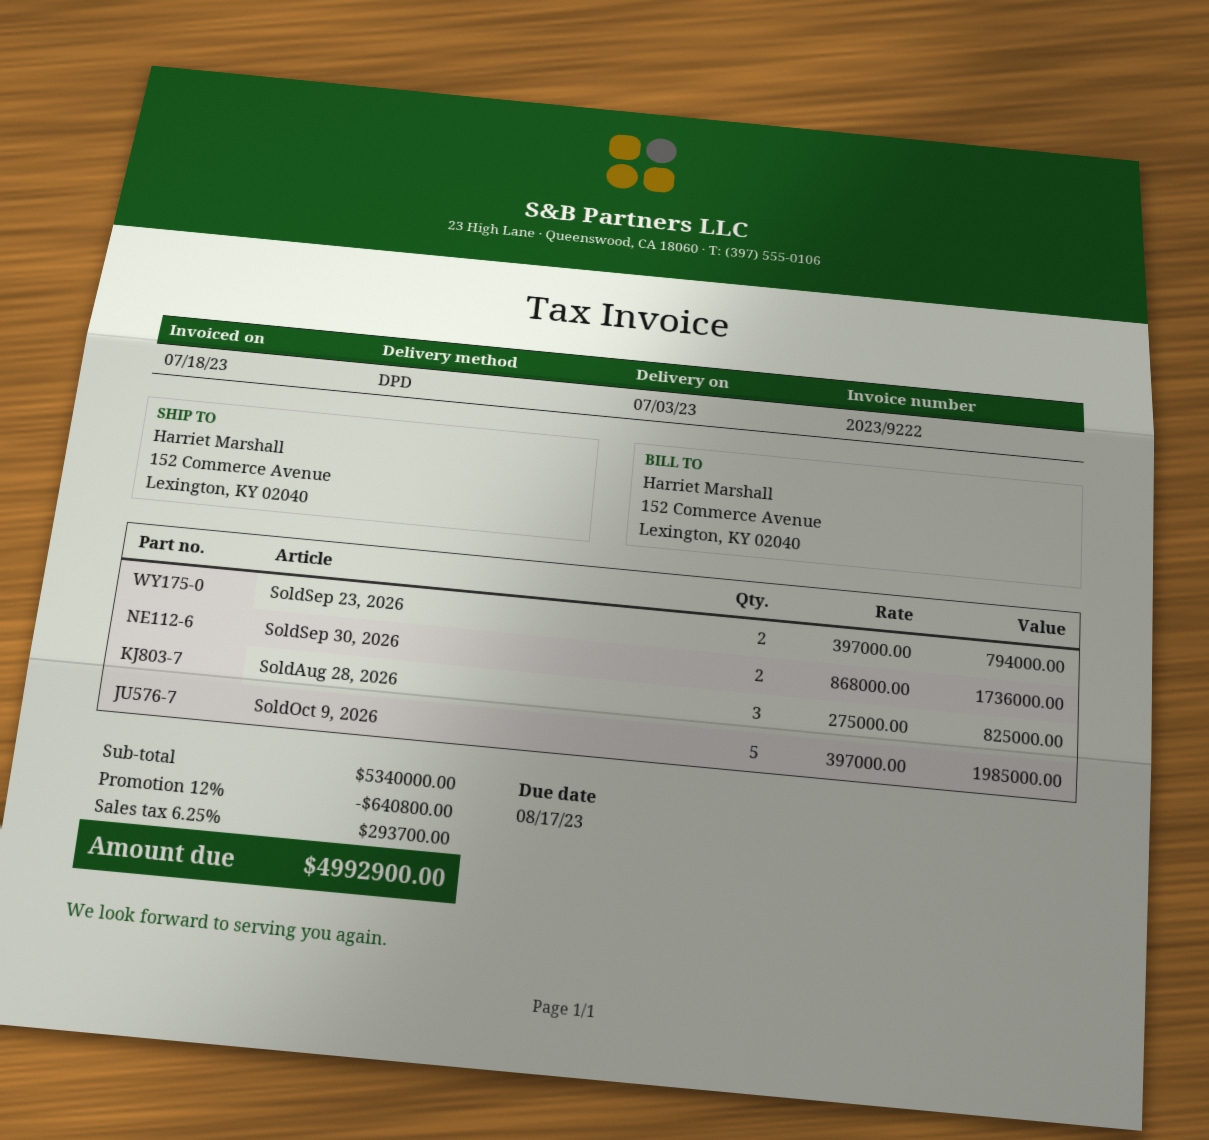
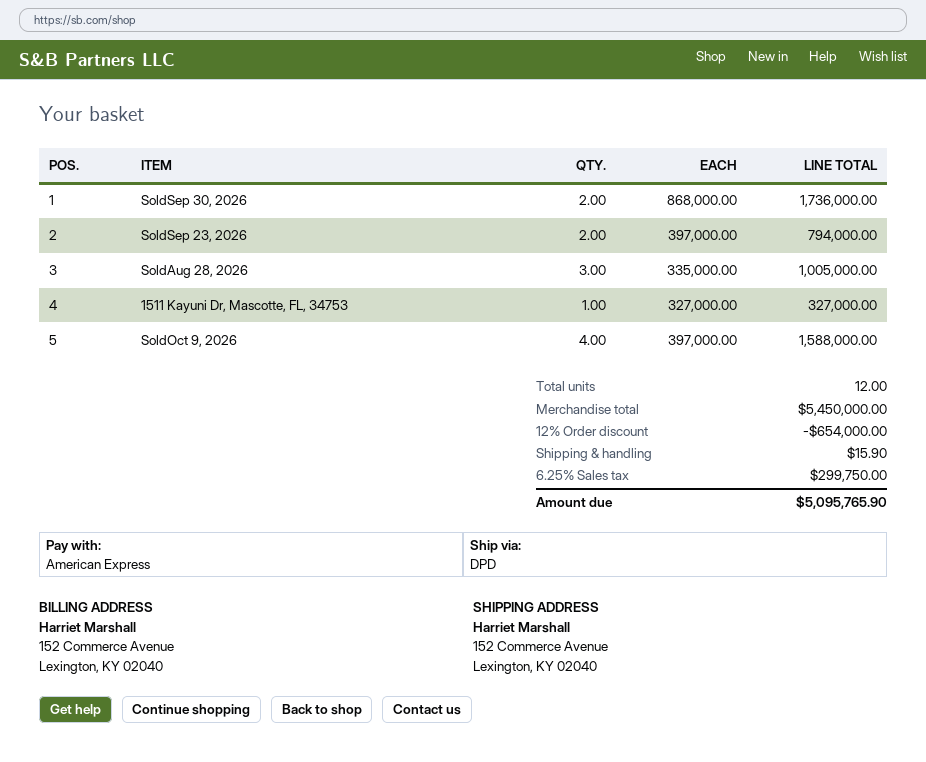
SoldAug 28, 2026: 3 x 275000.00 = 825000.00 -> 3 x 335000.00 = 1005000.00
SoldOct 9, 2026: 5 x 397000.00 = 1985000.00 -> 4 x 397000.00 = 1588000.00
1511 Kayuni Dr, Mascotte, FL, 34753: none -> 1 x 327000.00 = 327000.00
subtotal: 5340000.00 -> 5450000.00
discount: 12% = 640800.00 -> 12% = 654000.00
shipping: none -> 15.90
tax: 6.25% = 293700.00 -> 6.25% = 299750.00
total: 4992900.00 -> 5095765.90

